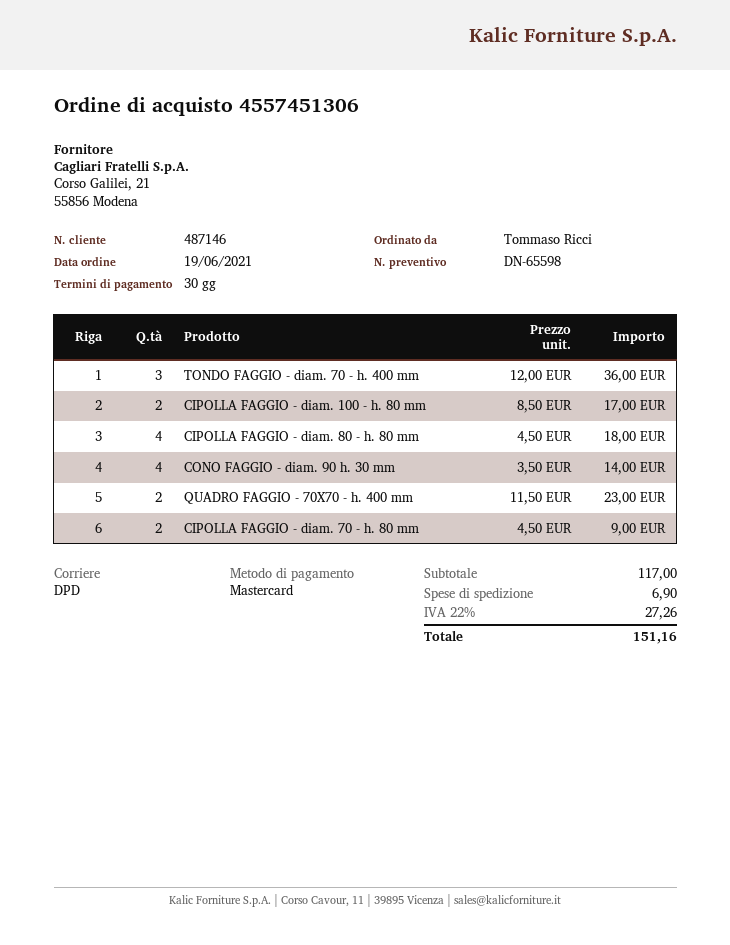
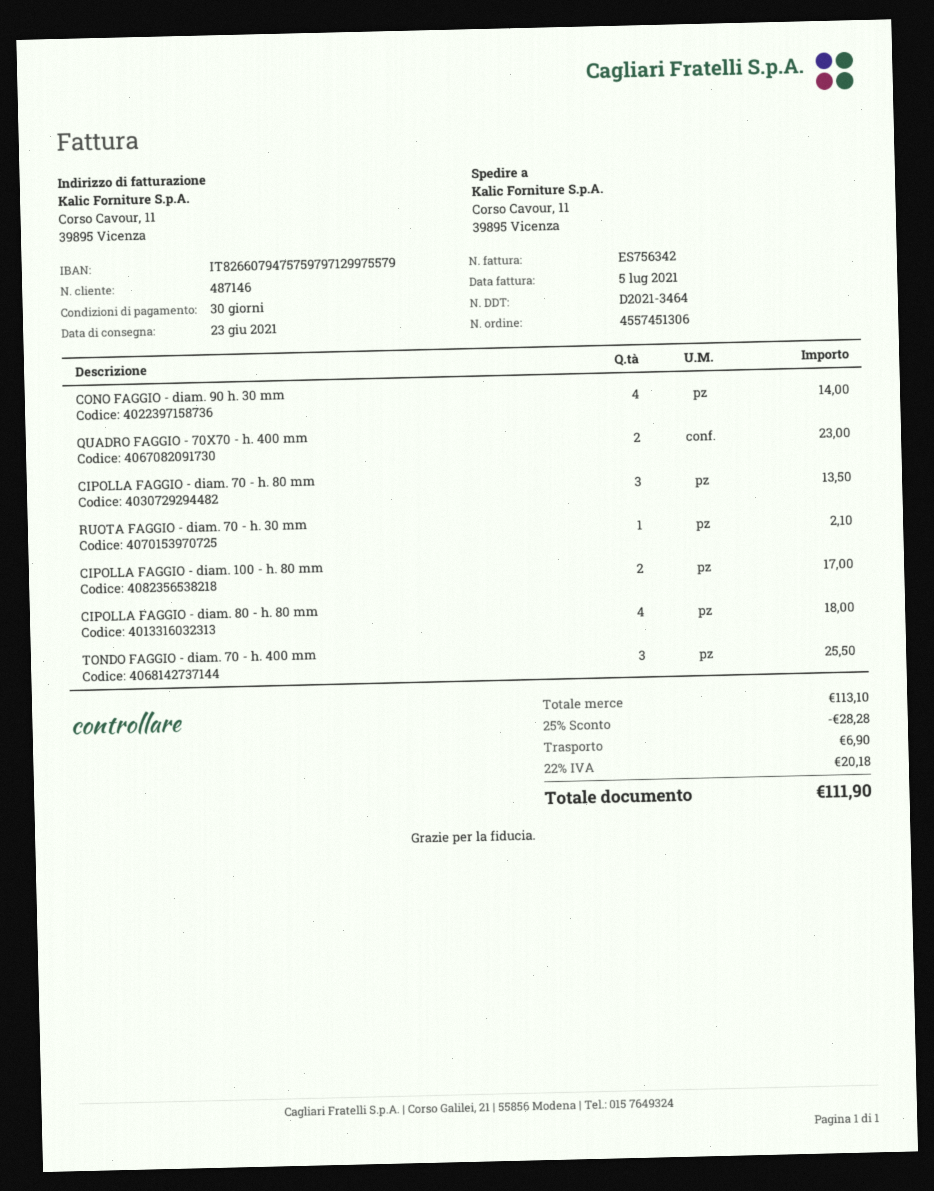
TONDO FAGGIO - diam. 70 - h. 400 mm: 3 for 36.00 -> 3 for 25.50
CIPOLLA FAGGIO - diam. 70 - h. 80 mm: 2 for 9.00 -> 3 for 13.50
RUOTA FAGGIO - diam. 70 - h. 30 mm: none -> 1 for 2.10
subtotal: 117.00 -> 113.10
discount: none -> 25% = 28.28
tax: 22% = 27.26 -> 22% = 20.18
total: 151.16 -> 111.90

